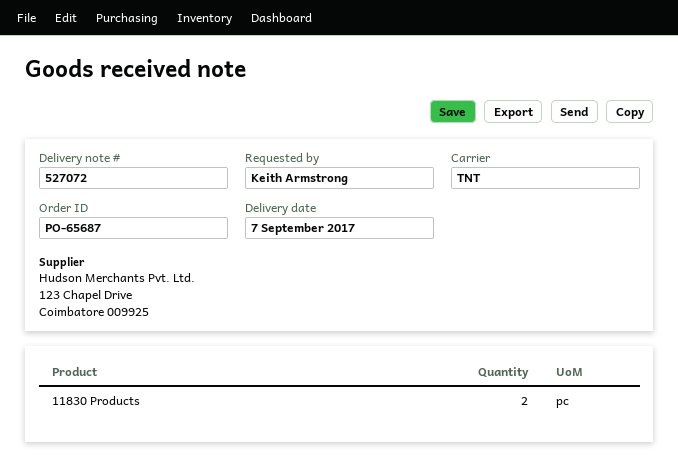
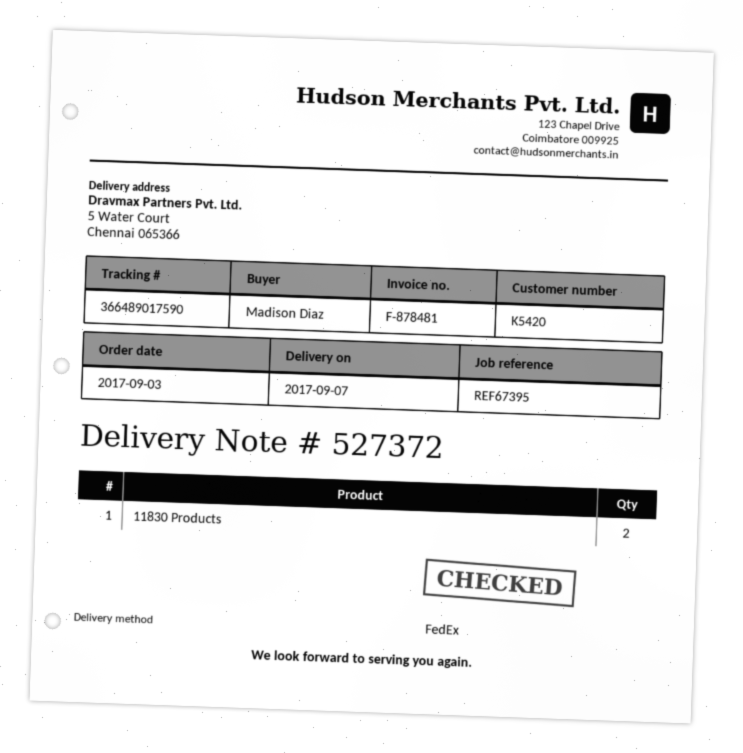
delivery note number: 527072 -> 527372
ordered by: Keith Armstrong -> Madison Diaz
shipping method: TNT -> FedEx

